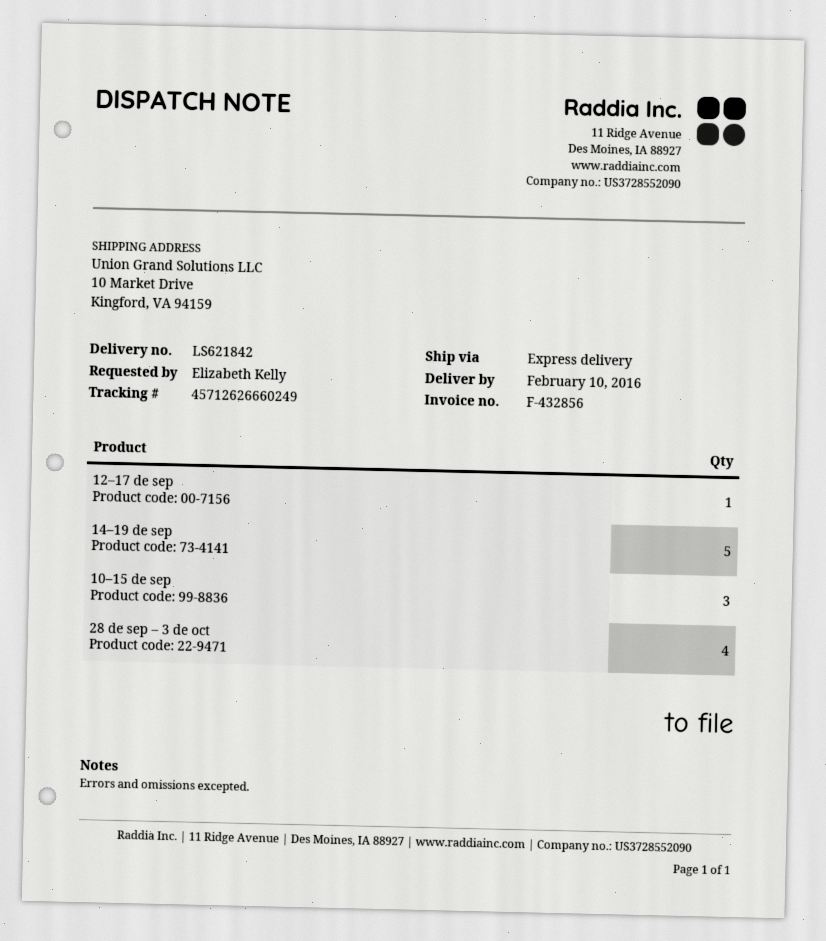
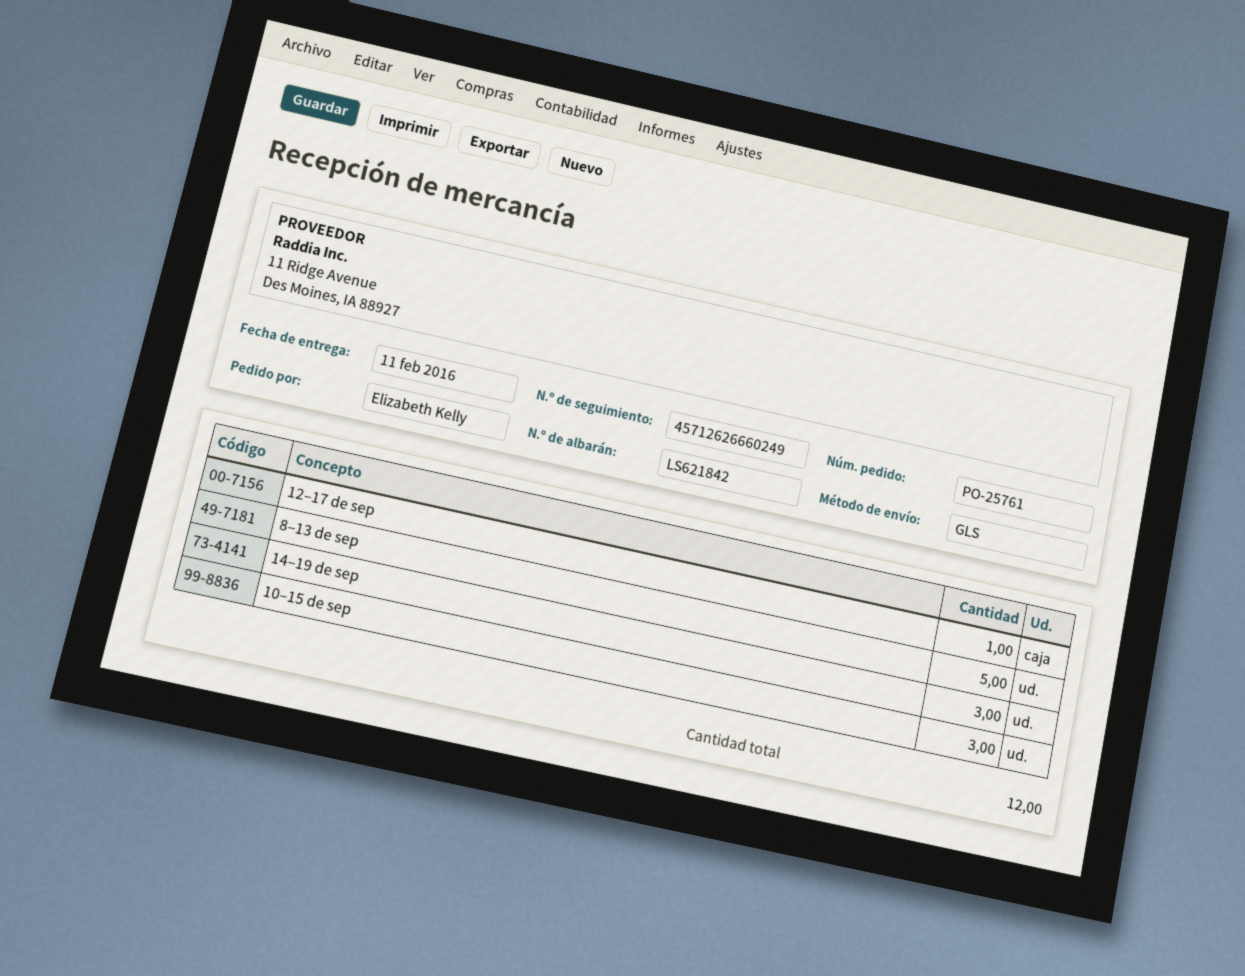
delivery date: 2016-02-10 -> 2016-02-11
shipping method: express -> GLS
14–19 de sep: 5 -> 3
28 de sep – 3 de oct: 4 -> none
8–13 de sep: none -> 5

